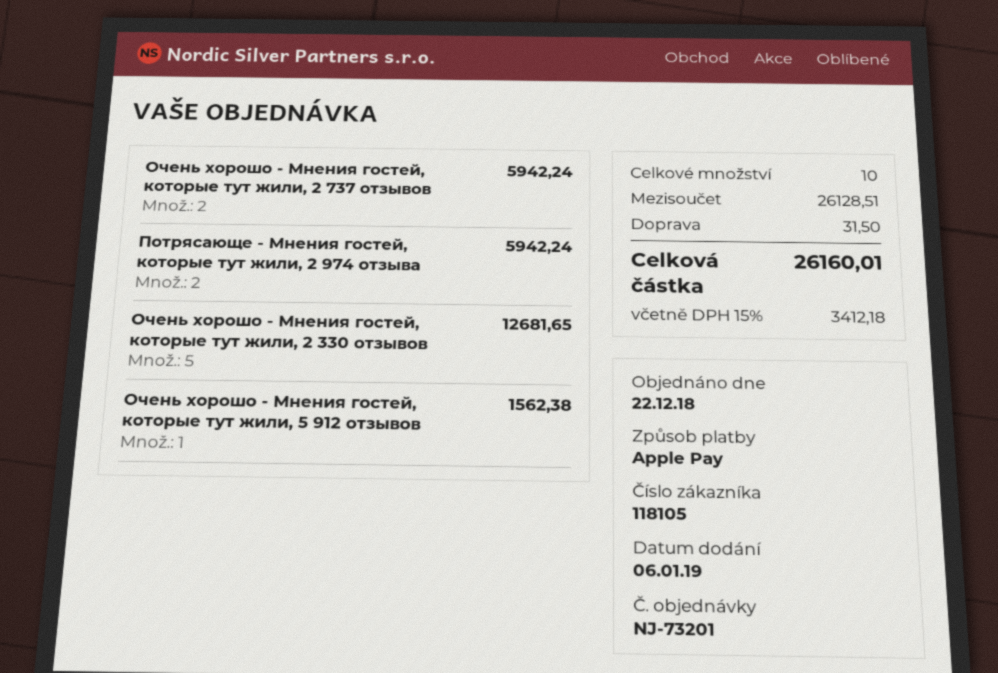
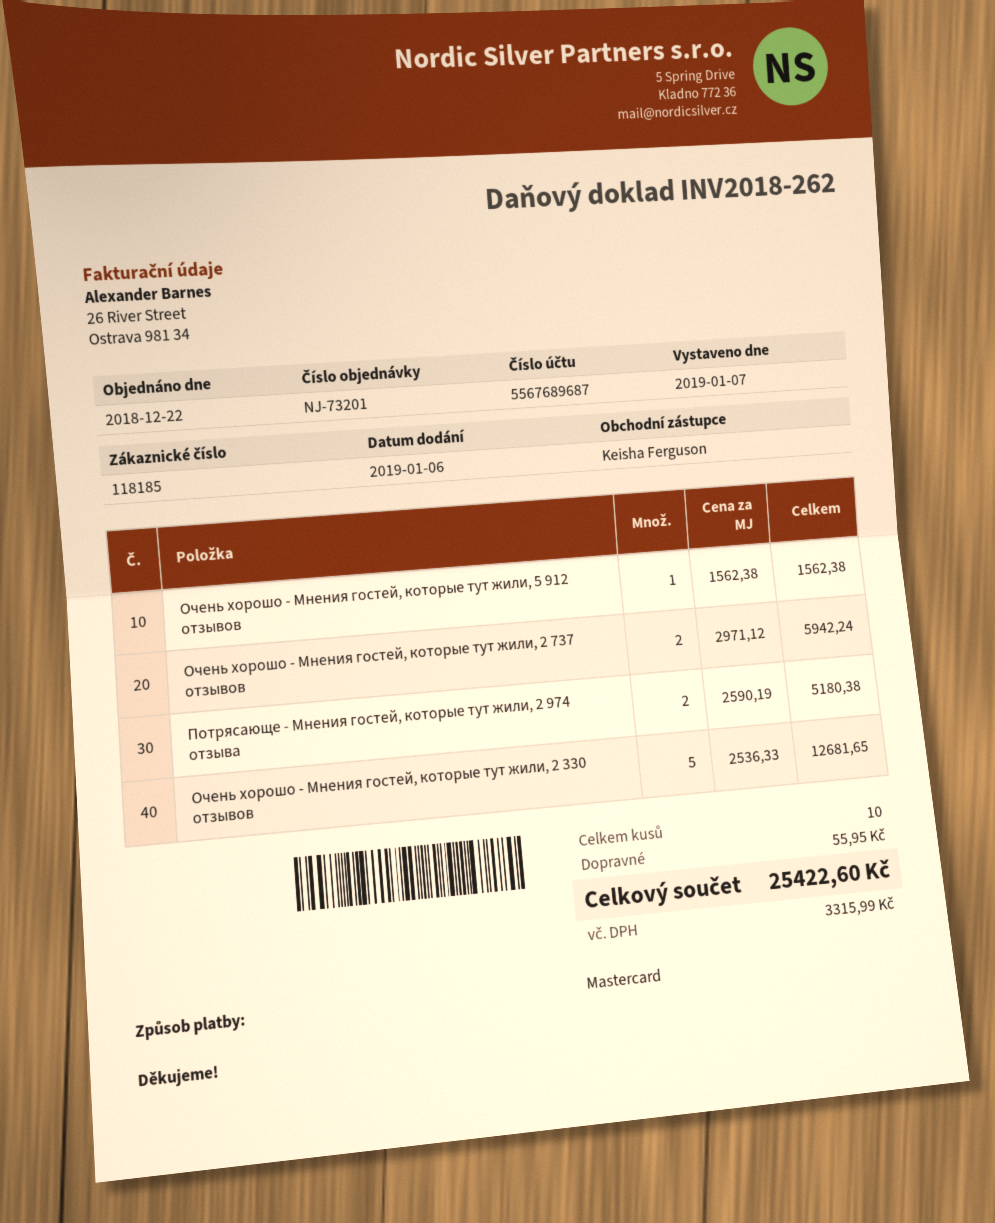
customer number: 118105 -> 118185
payment method: Apple Pay -> Mastercard
Потрясающе - Мнения гостей, которые тут жили, 2 974 отзыва: 2 for 5942.24 -> 2 for 5180.38
shipping: 31.50 -> 55.95
tax: 3412.18 -> 3315.99
total: 26160.01 -> 25422.60

